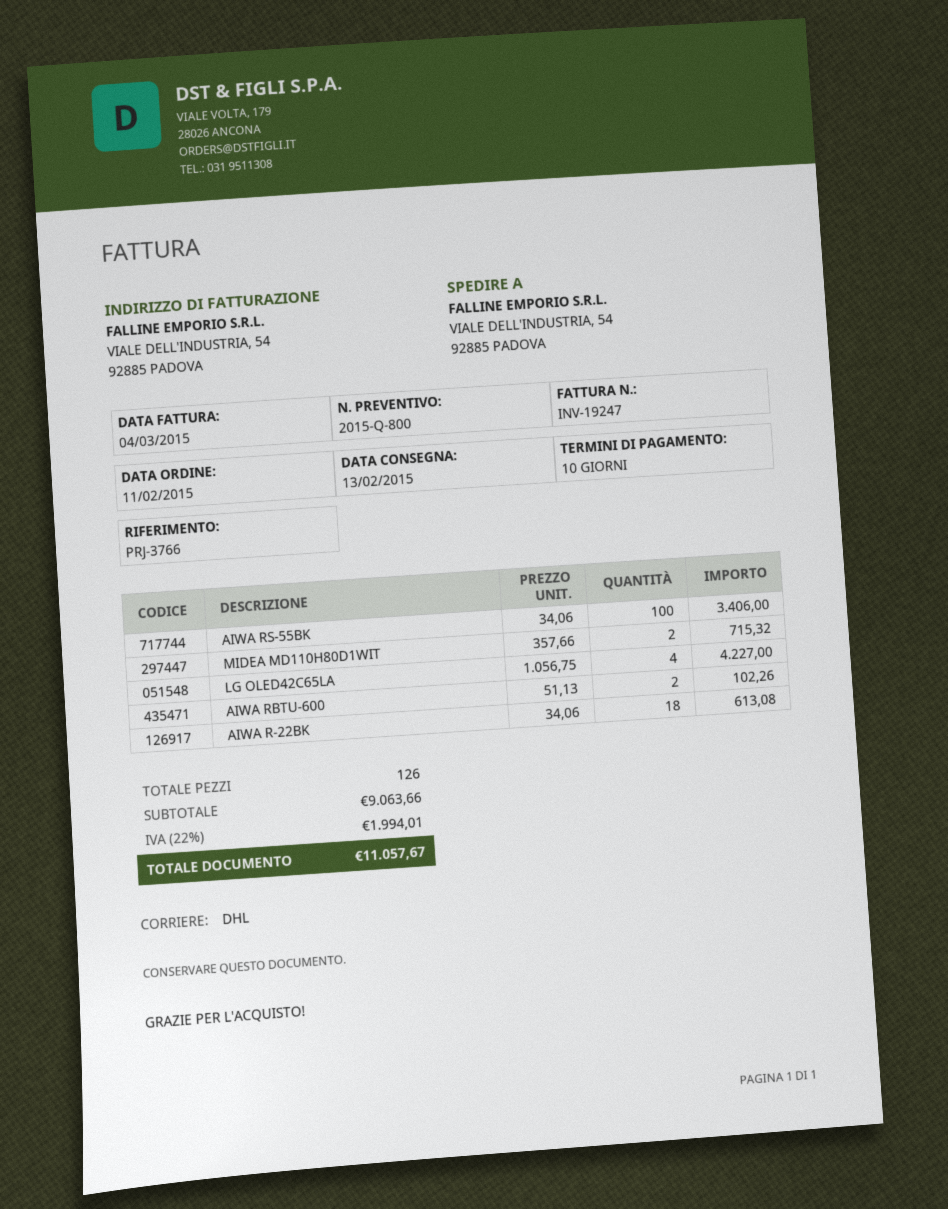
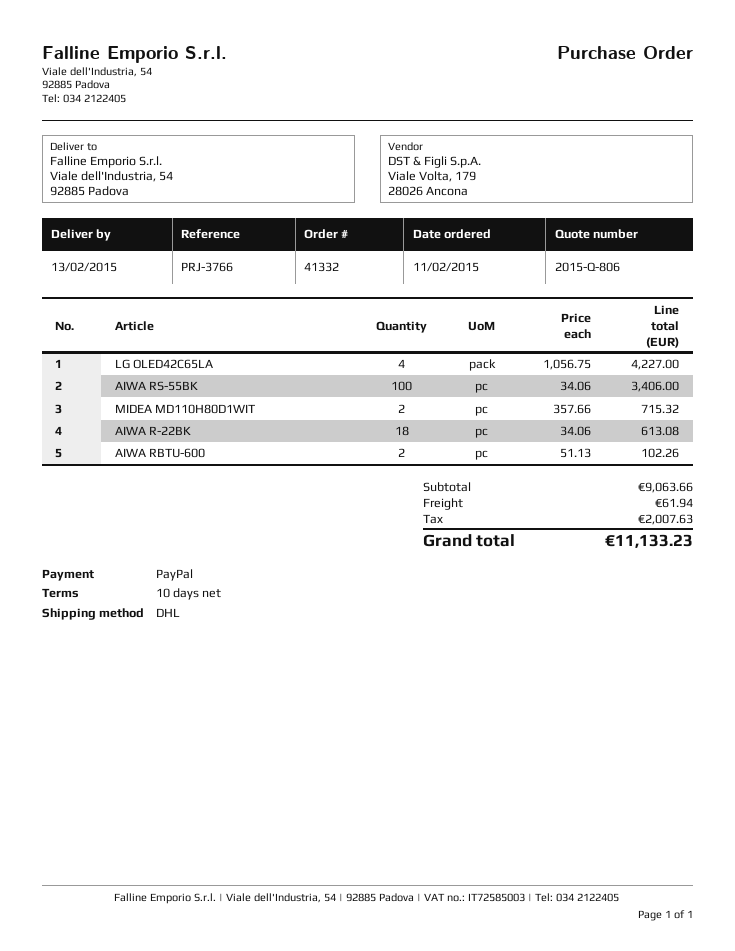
quote number: 2015-Q-800 -> 2015-Q-806
shipping: none -> 61.94
tax: 1994.01 -> 2007.63
total: 11057.67 -> 11133.23

